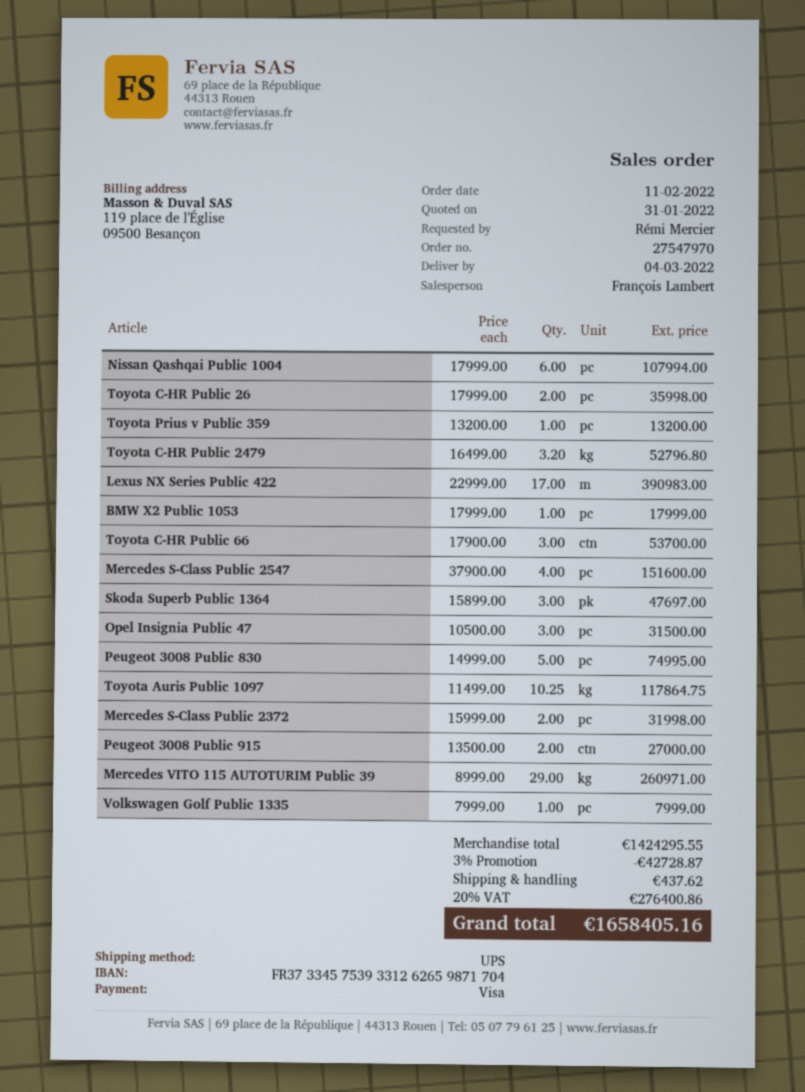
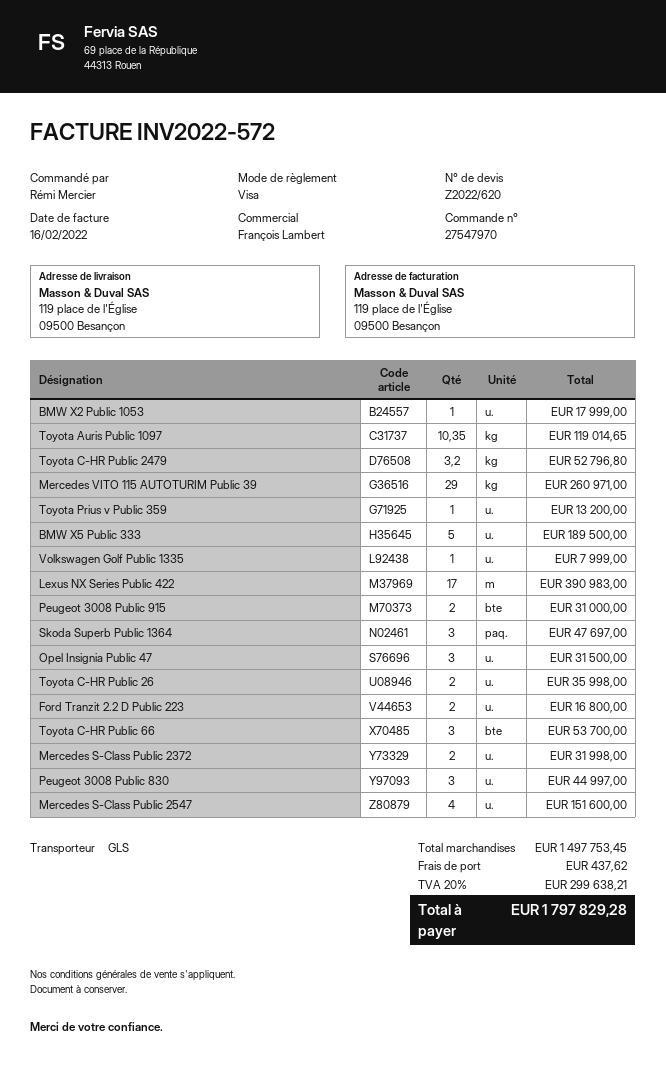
shipping method: UPS -> GLS
Nissan Qashqai Public 1004: 6 for 107994.00 -> none
Peugeot 3008 Public 830: 5 for 74995.00 -> 3 for 44997.00
Toyota Auris Public 1097: 10.25 for 117864.75 -> 10.35 for 119014.65
Peugeot 3008 Public 915: 2 for 27000.00 -> 2 for 31000.00
BMW X5 Public 333: none -> 5 for 189500.00
Ford Tranzit 2.2 D Public 223: none -> 2 for 16800.00
subtotal: 1424295.55 -> 1497753.45
discount: 3% = 42728.87 -> none
tax: 20% = 276400.86 -> 20% = 299638.21
total: 1658405.16 -> 1797829.28

